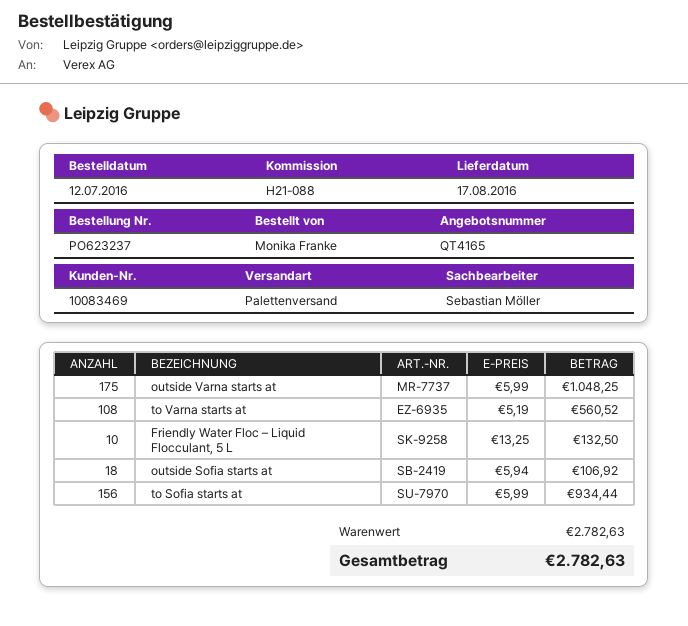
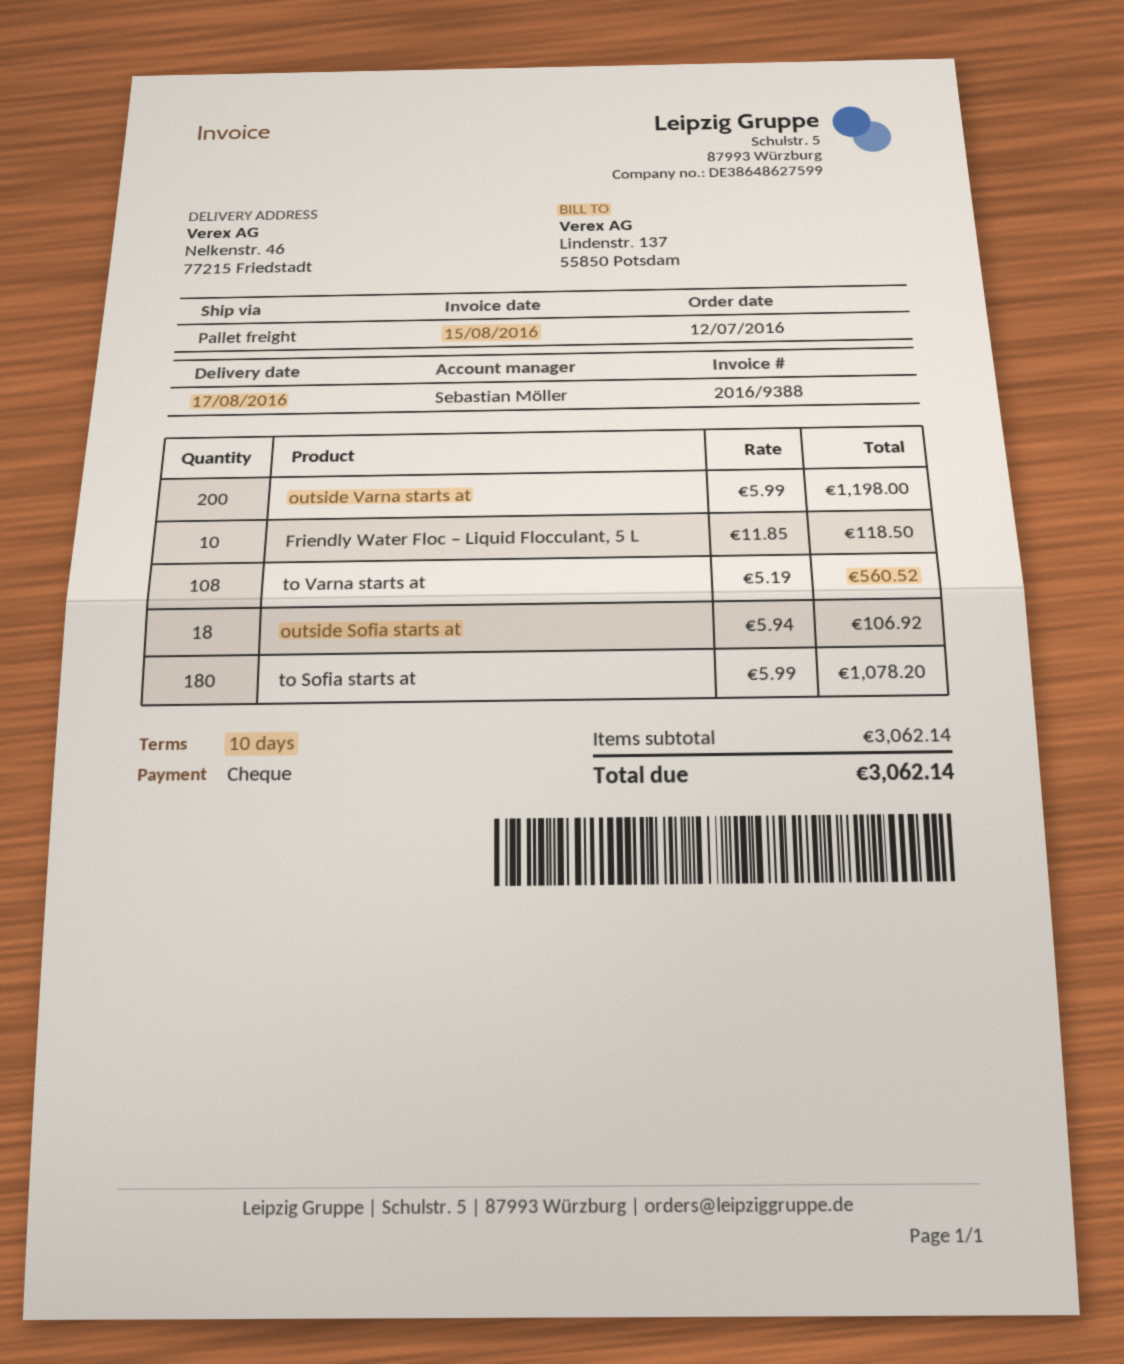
outside Varna starts at: 175 x 5.99 = 1048.25 -> 200 x 5.99 = 1198.00
Friendly Water Floc – Liquid Flocculant, 5 L: 10 x 13.25 = 132.50 -> 10 x 11.85 = 118.50
to Sofia starts at: 156 x 5.99 = 934.44 -> 180 x 5.99 = 1078.20
subtotal: 2782.63 -> 3062.14
total: 2782.63 -> 3062.14

